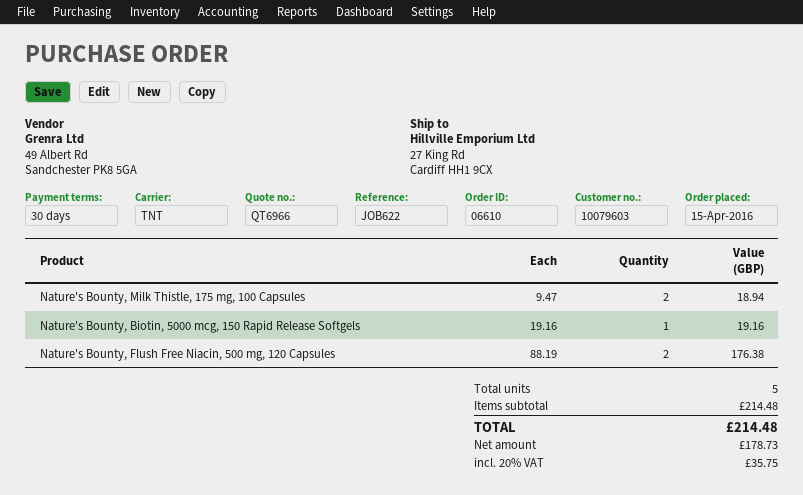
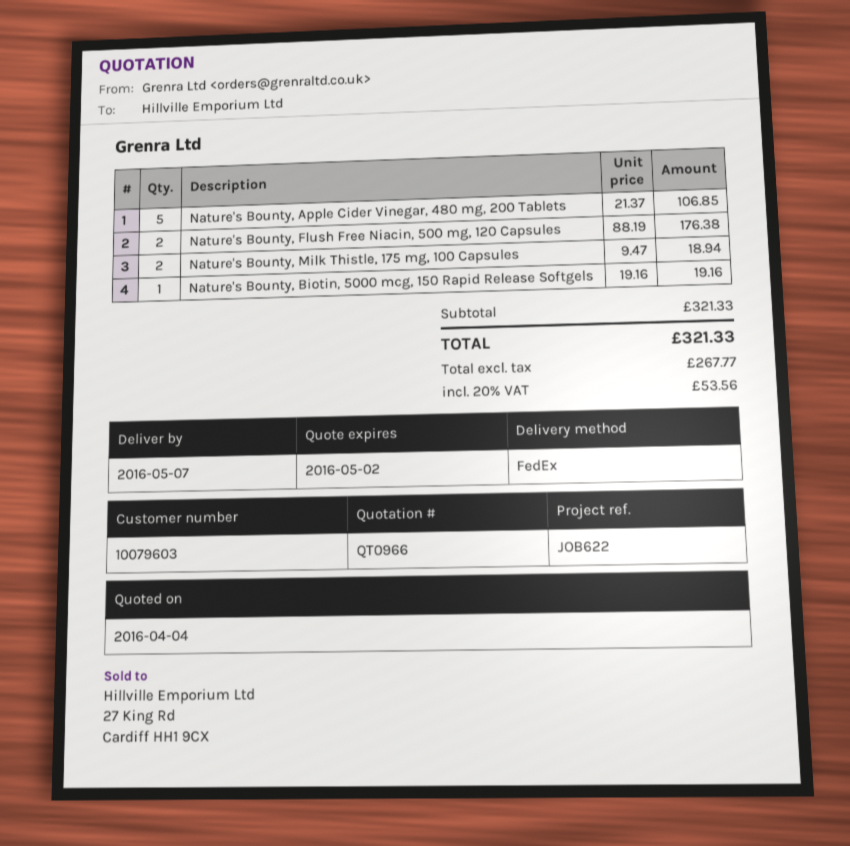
quote number: QT6966 -> QT0966
shipping method: TNT -> FedEx
Nature's Bounty, Apple Cider Vinegar, 480 mg, 200 Tablets: none -> 5 x 21.37 = 106.85
subtotal: 214.48 -> 321.33
net: 178.73 -> 267.77
tax: 20% = 35.75 -> 20% = 53.56
total: 214.48 -> 321.33

